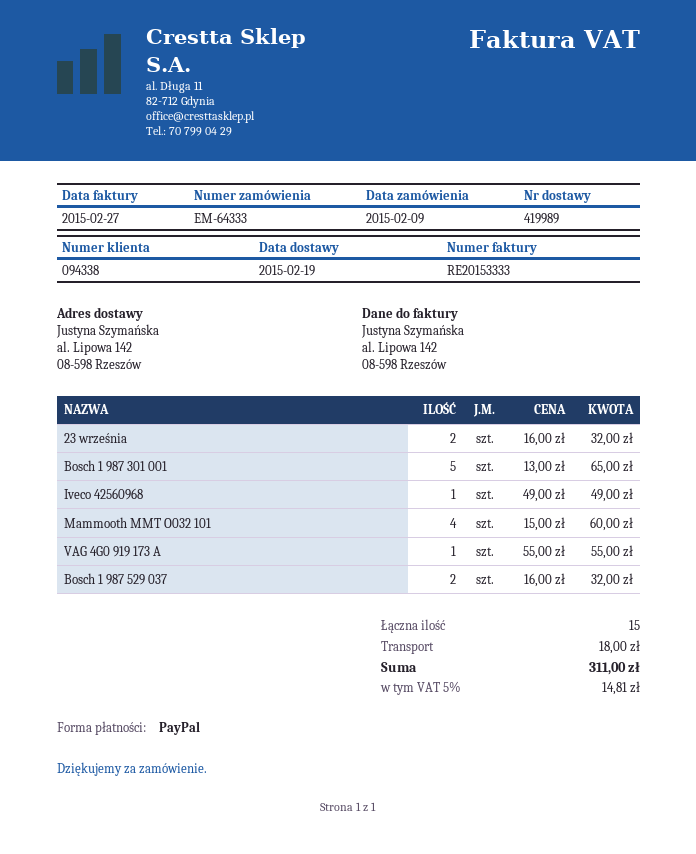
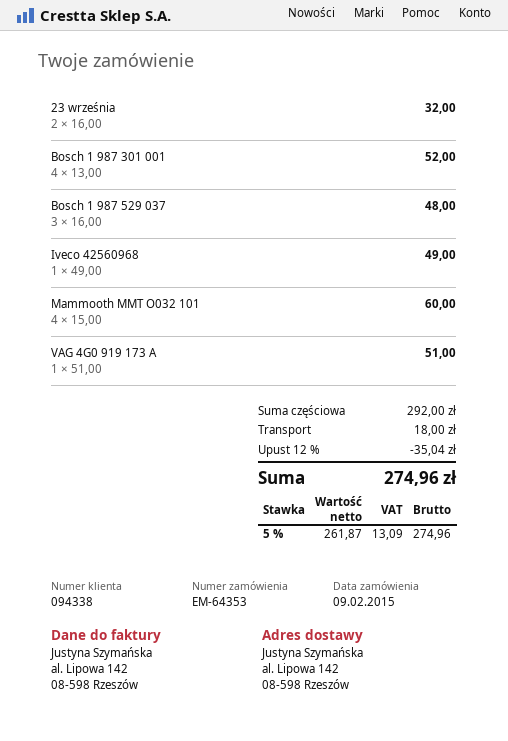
order number: EM-64333 -> EM-64353
Bosch 1 987 301 001: 5 x 13.00 = 65.00 -> 4 x 13.00 = 52.00
VAG 4G0 919 173 A: 1 x 55.00 = 55.00 -> 1 x 51.00 = 51.00
Bosch 1 987 529 037: 2 x 16.00 = 32.00 -> 3 x 16.00 = 48.00
discount: none -> 12% = 35.04
tax: 5% = 14.81 -> 5% = 13.09
total: 311.00 -> 274.96

